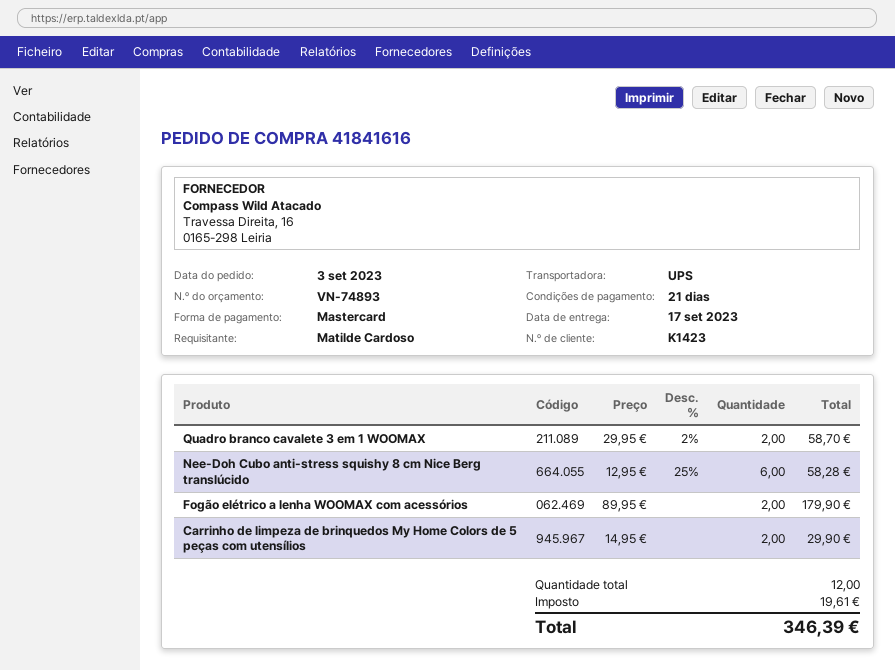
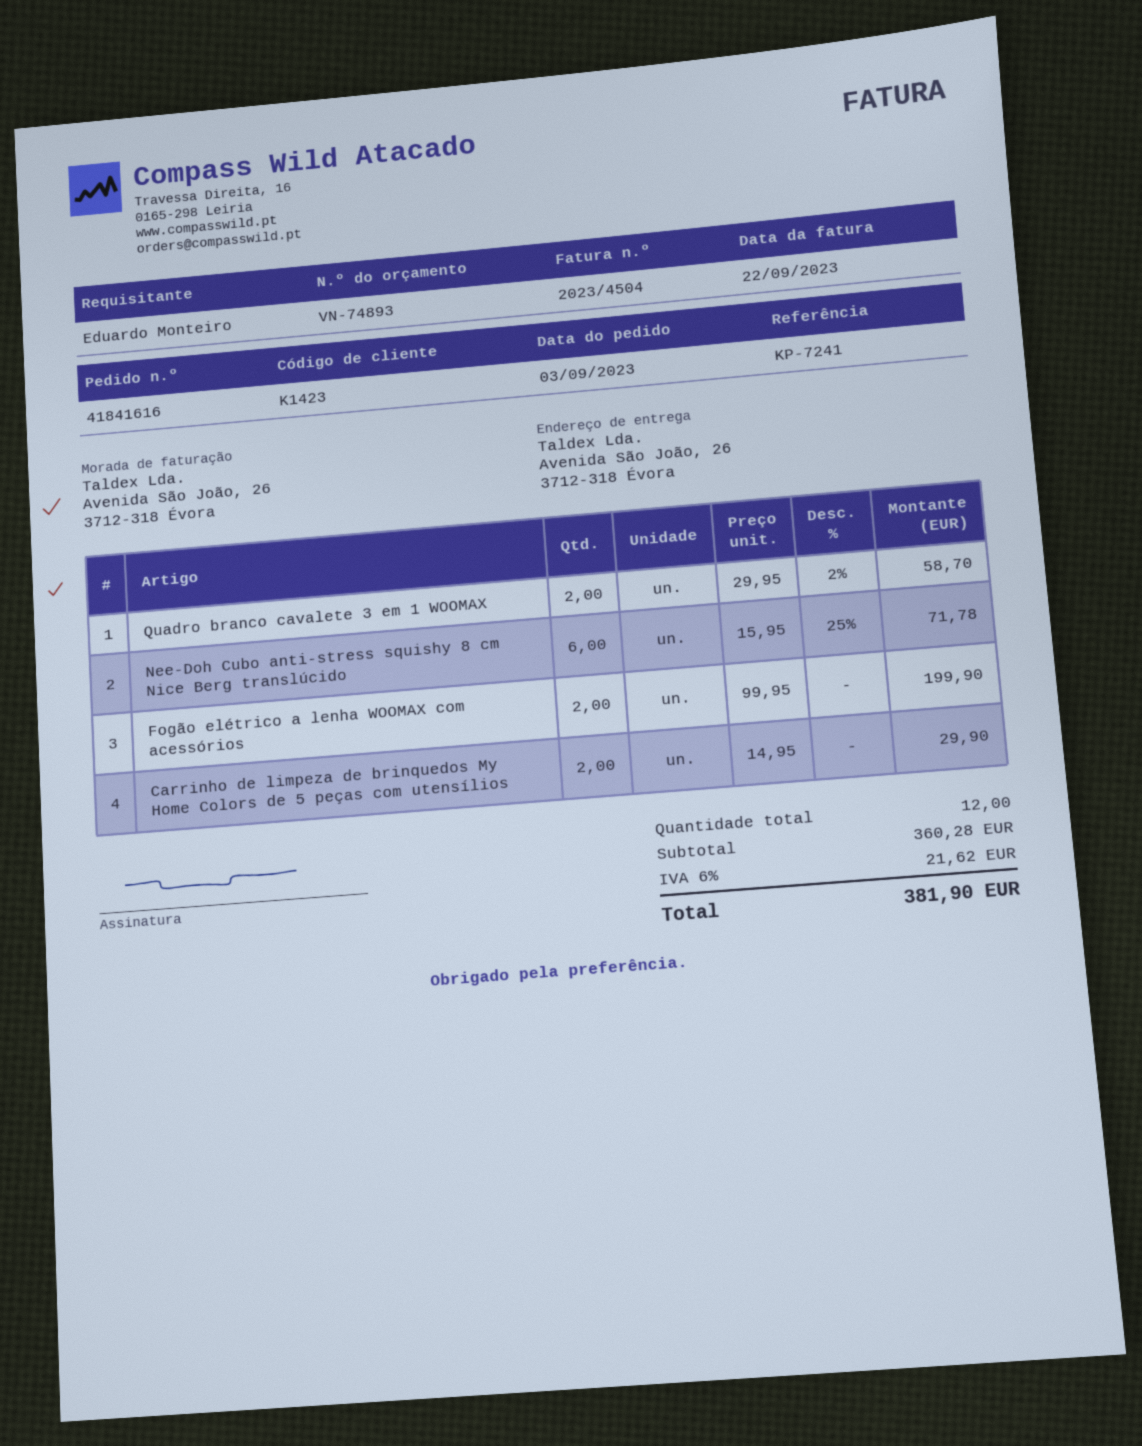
ordered by: Matilde Cardoso -> Eduardo Monteiro
Nee-Doh Cubo anti-stress squishy 8 cm Nice Berg translúcido: 6 x 12.95 - 25% = 58.28 -> 6 x 15.95 - 25% = 71.78
Fogão elétrico a lenha WOOMAX com acessórios: 2 x 89.95 = 179.90 -> 2 x 99.95 = 199.90
tax: 19.61 -> 21.62
total: 346.39 -> 381.90

